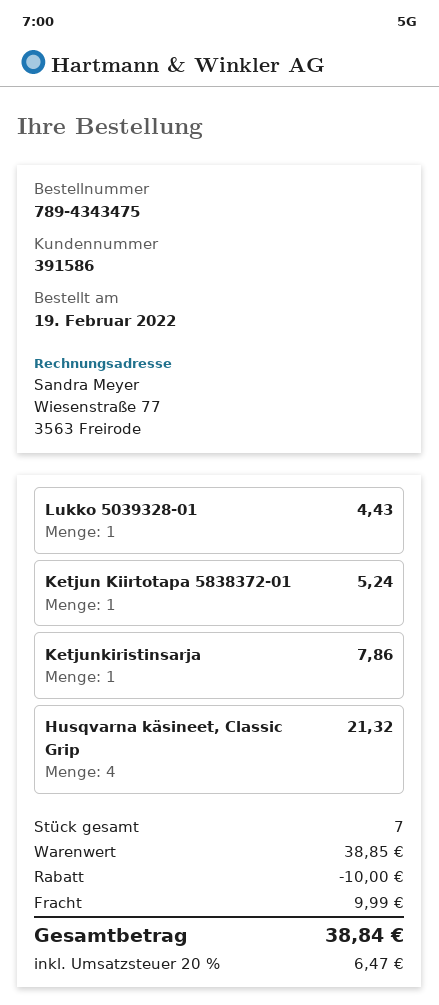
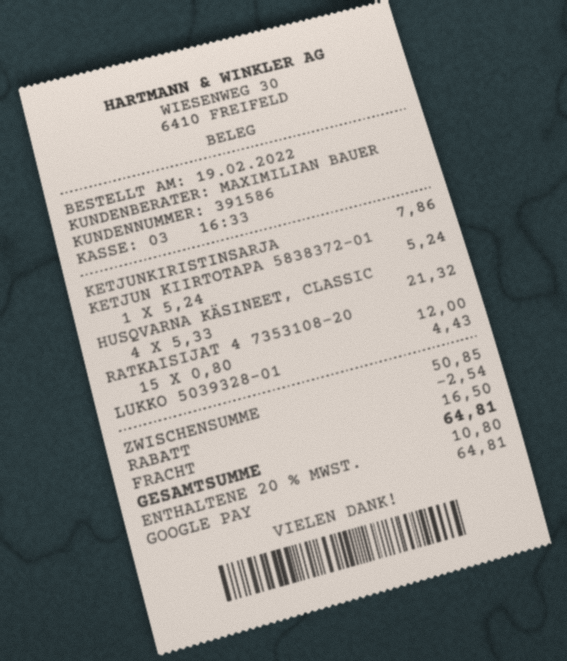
RATKAISIJAT 4 7353108-20: none -> 15 for 12.00
subtotal: 38.85 -> 50.85
discount: 10.00 -> 2.54
shipping: 9.99 -> 16.50
tax: 20% = 6.47 -> 20% = 10.80
total: 38.84 -> 64.81

